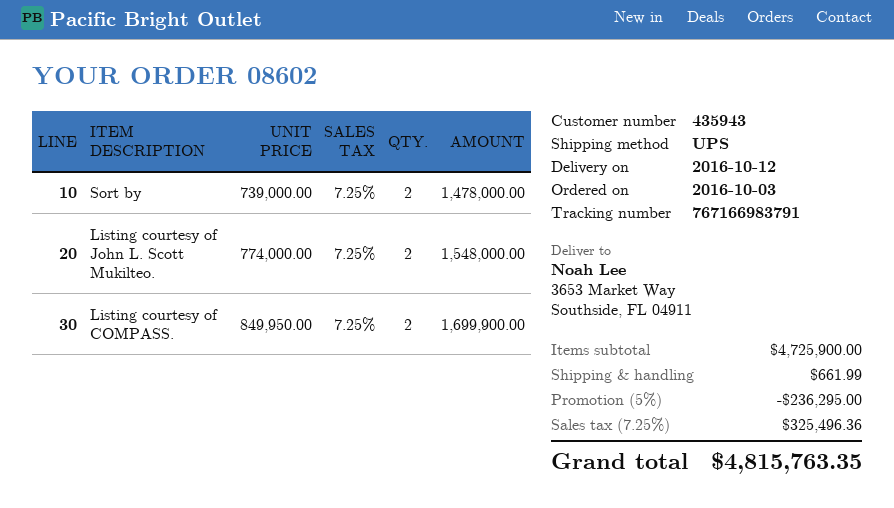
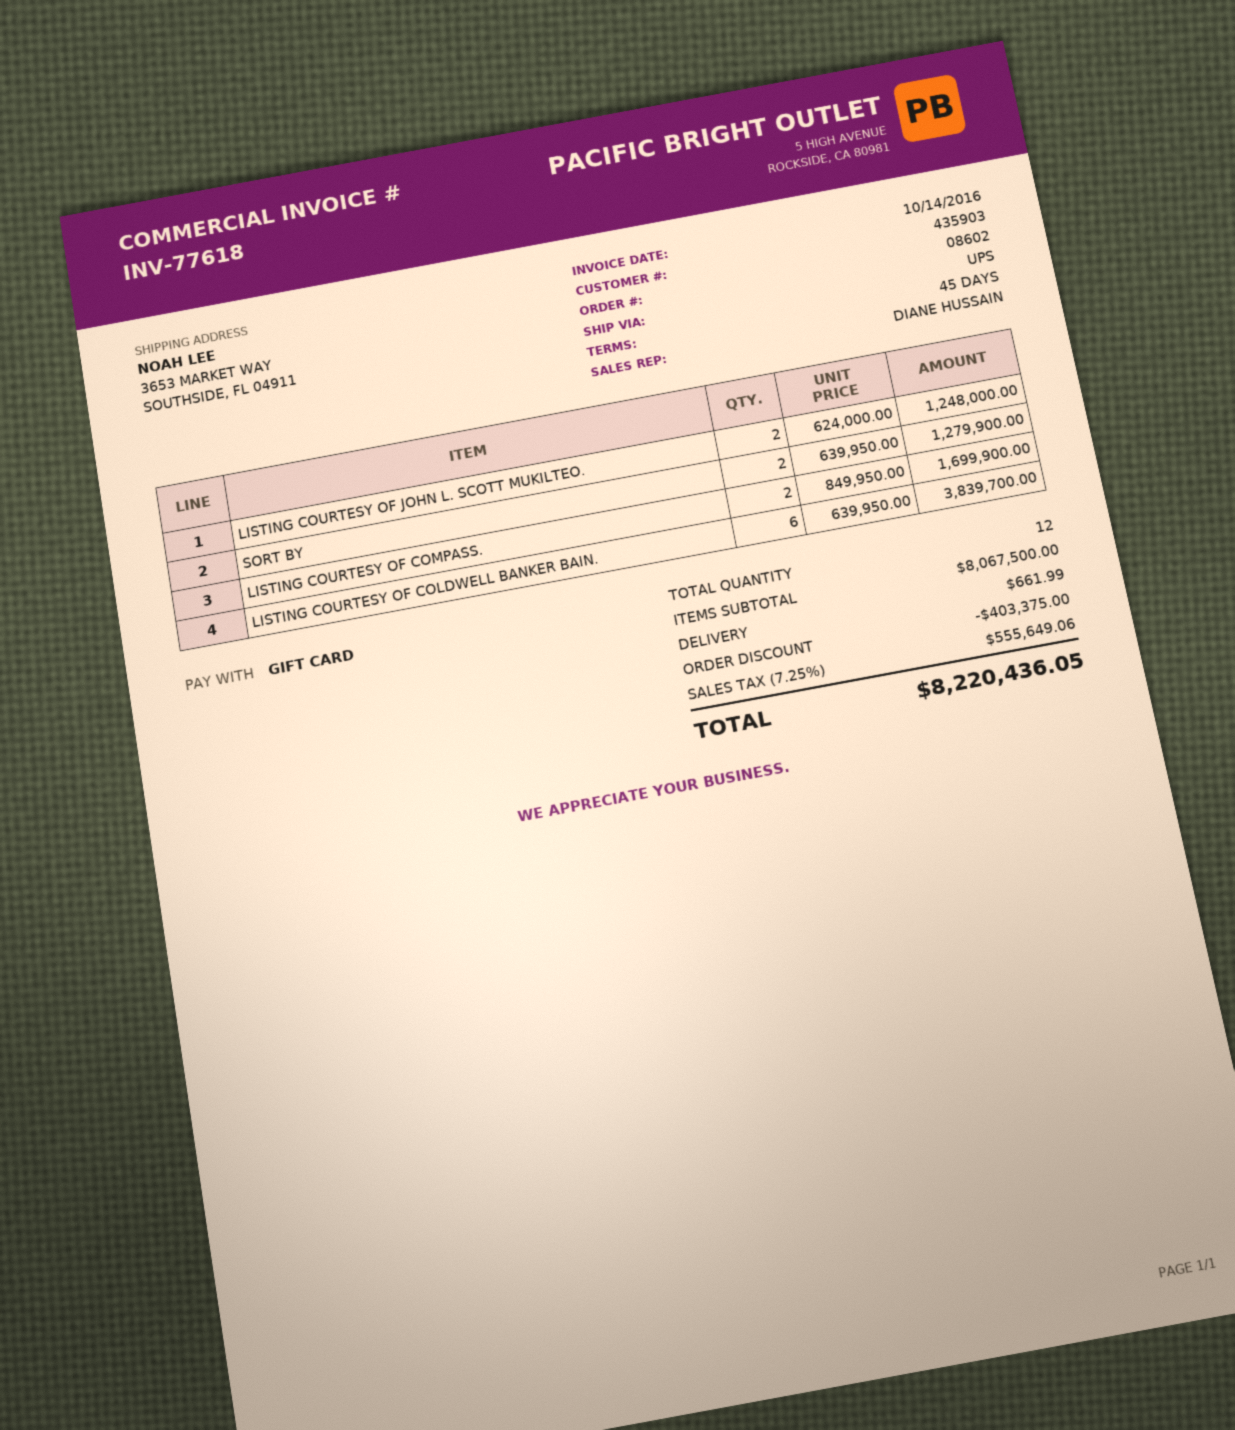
customer number: 435943 -> 435903
Sort by: 2 x 739000.00 = 1478000.00 -> 2 x 639950.00 = 1279900.00
Listing courtesy of John L. Scott Mukilteo.: 2 x 774000.00 = 1548000.00 -> 2 x 624000.00 = 1248000.00
LISTING COURTESY OF COLDWELL BANKER BAIN.: none -> 6 x 639950.00 = 3839700.00
subtotal: 4725900.00 -> 8067500.00
discount: 236295.00 -> 403375.00
tax: 7.25% = 325496.36 -> 7.25% = 555649.06
total: 4815763.35 -> 8220436.05

